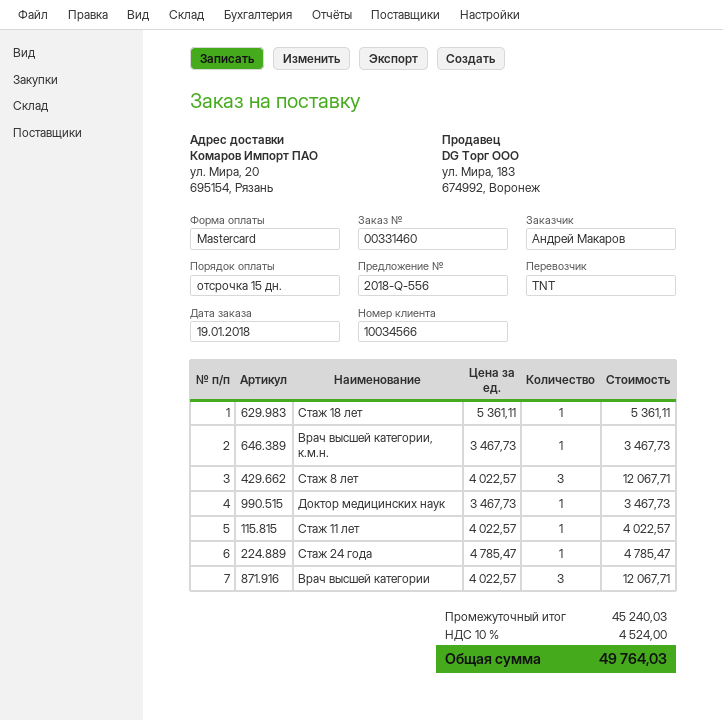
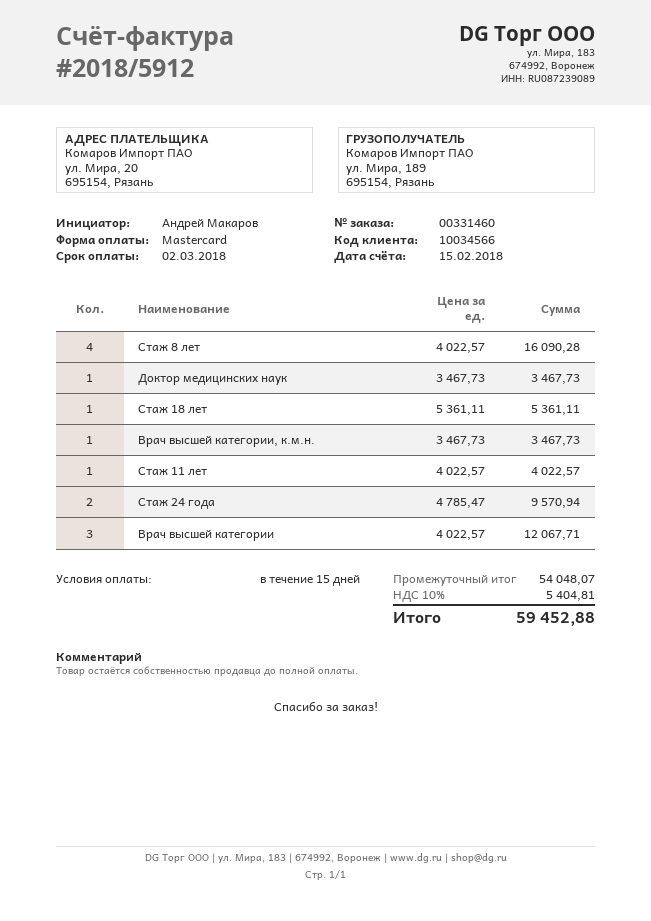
ship to: ул. Мира, 20, 695154, Рязань -> ул. Мира, 189, 695154, Рязань
Стаж 8 лет: 3 x 4022.57 = 12067.71 -> 4 x 4022.57 = 16090.28
Стаж 24 года: 1 x 4785.47 = 4785.47 -> 2 x 4785.47 = 9570.94
subtotal: 45240.03 -> 54048.07
tax: 10% = 4524.00 -> 10% = 5404.81
total: 49764.03 -> 59452.88

